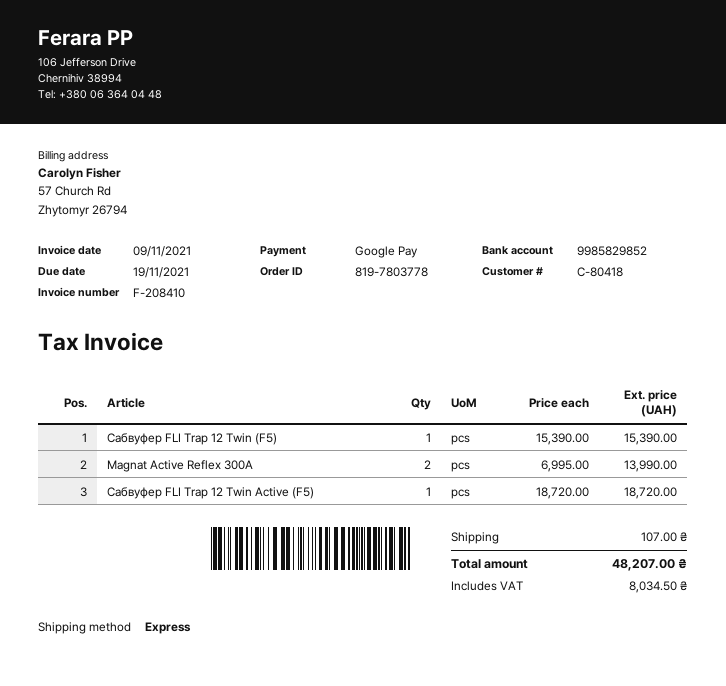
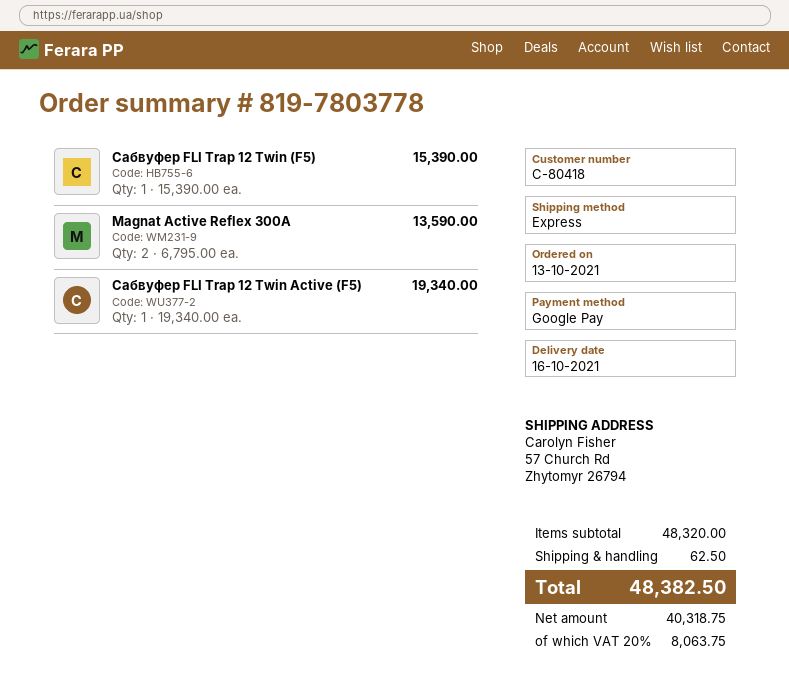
Magnat Active Reflex 300A: 2 x 6995.00 = 13990.00 -> 2 x 6795.00 = 13590.00
Сабвуфер FLI Trap 12 Twin Active (F5): 1 x 18720.00 = 18720.00 -> 1 x 19340.00 = 19340.00
shipping: 107.00 -> 62.50
tax: 8034.50 -> 8063.75
total: 48207.00 -> 48382.50

